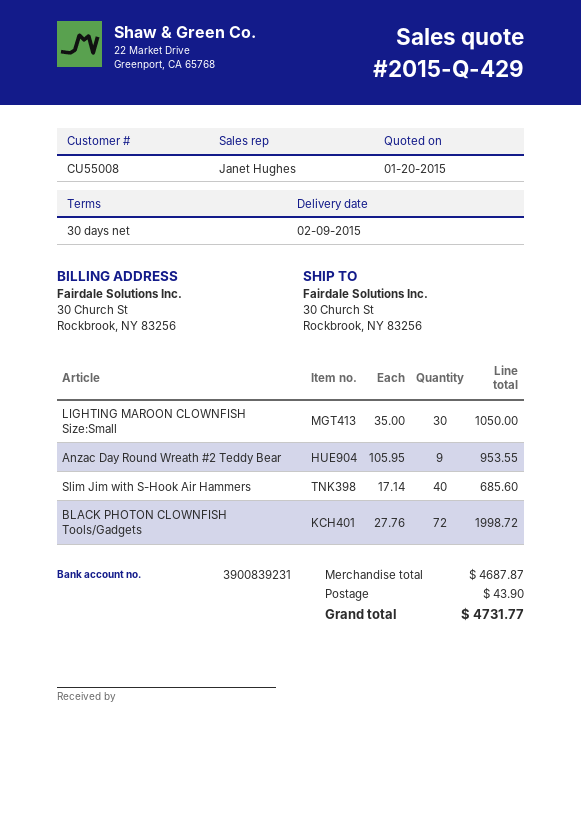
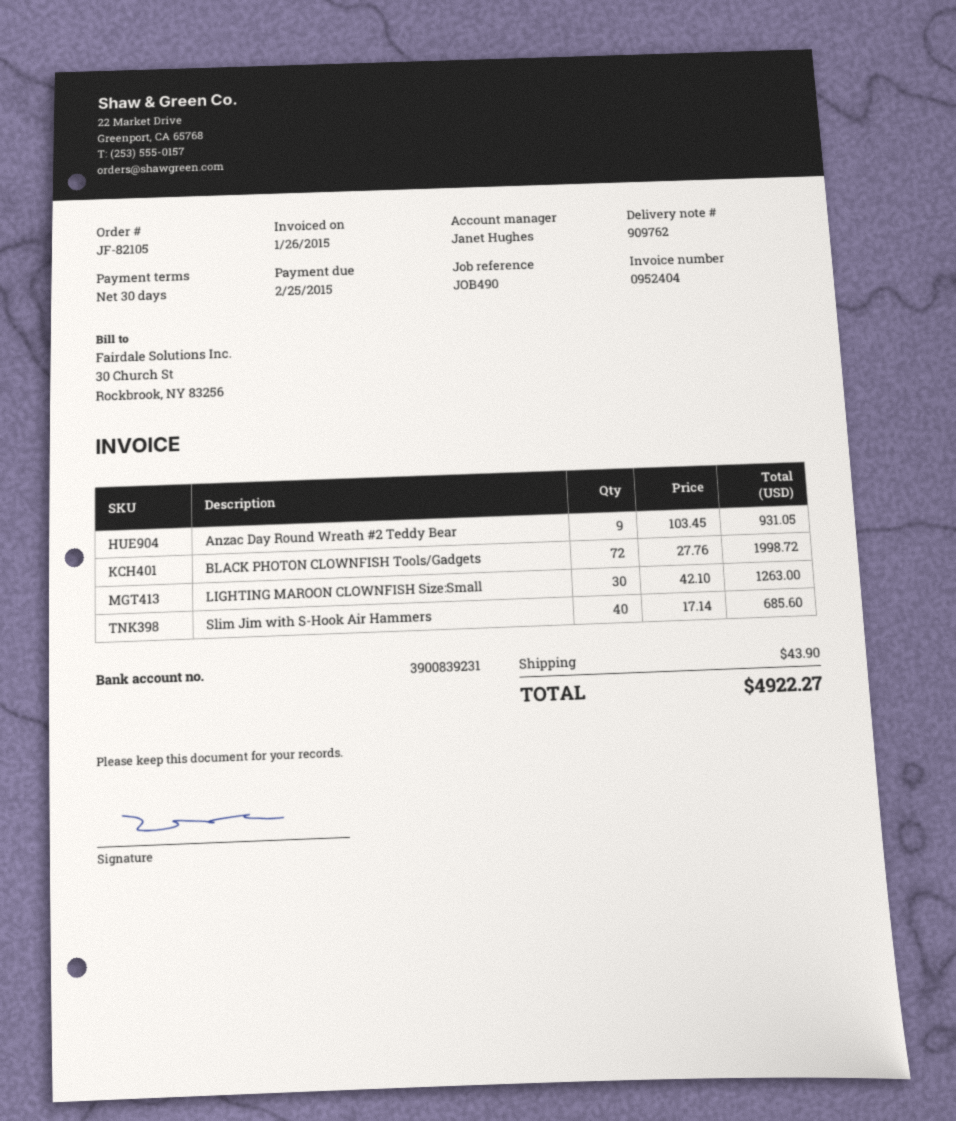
LIGHTING MAROON CLOWNFISH Size:Small: 30 x 35.00 = 1050.00 -> 30 x 42.10 = 1263.00
Anzac Day Round Wreath #2 Teddy Bear: 9 x 105.95 = 953.55 -> 9 x 103.45 = 931.05
total: 4731.77 -> 4922.27

